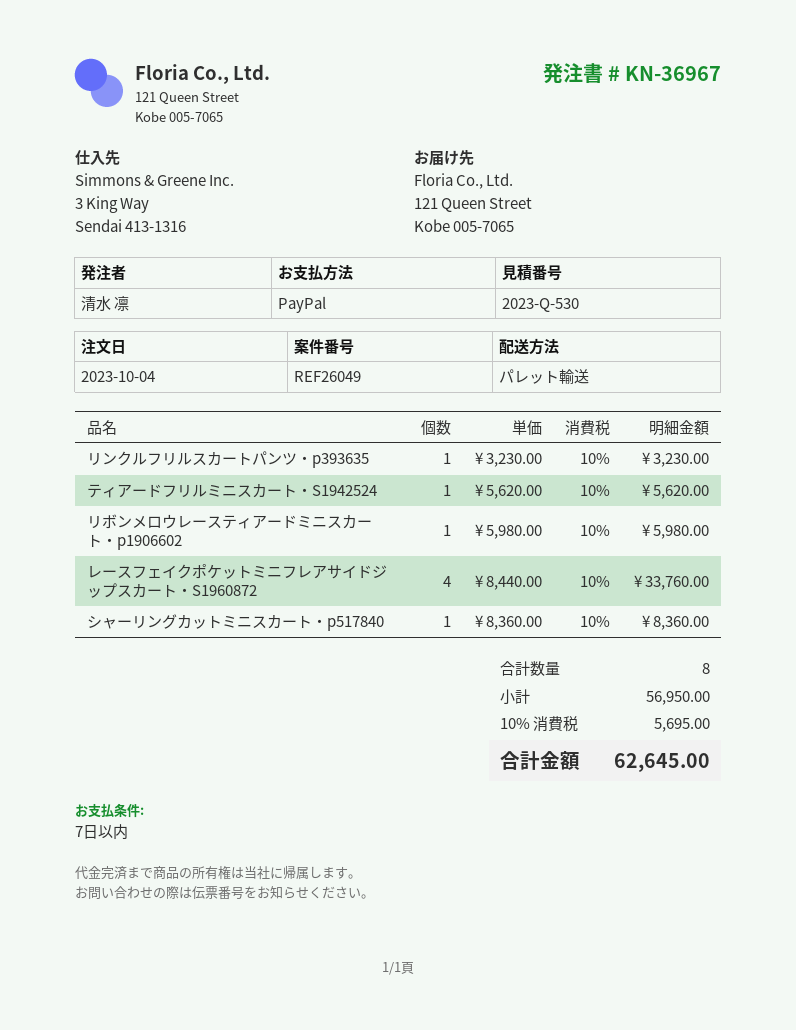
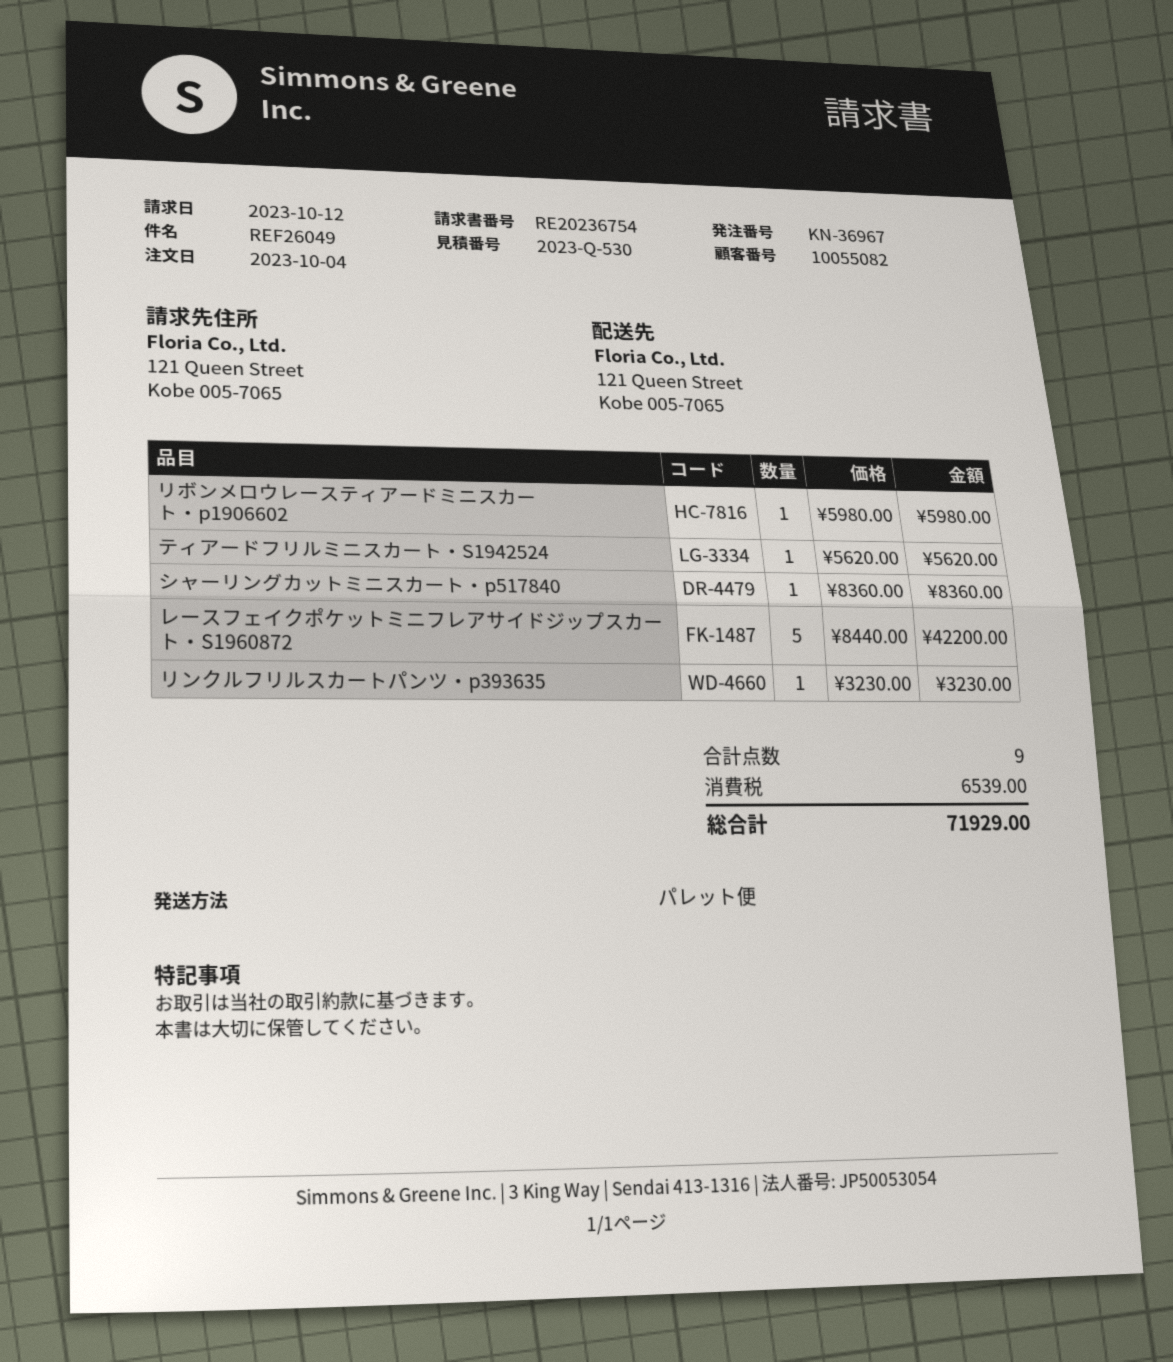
レースフェイクポケットミニフレアサイドジップスカート・S1960872: 4 x 8440.00 = 33760.00 -> 5 x 8440.00 = 42200.00
total quantity: 8 -> 9
tax: 5695.00 -> 6539.00
total: 62645.00 -> 71929.00

